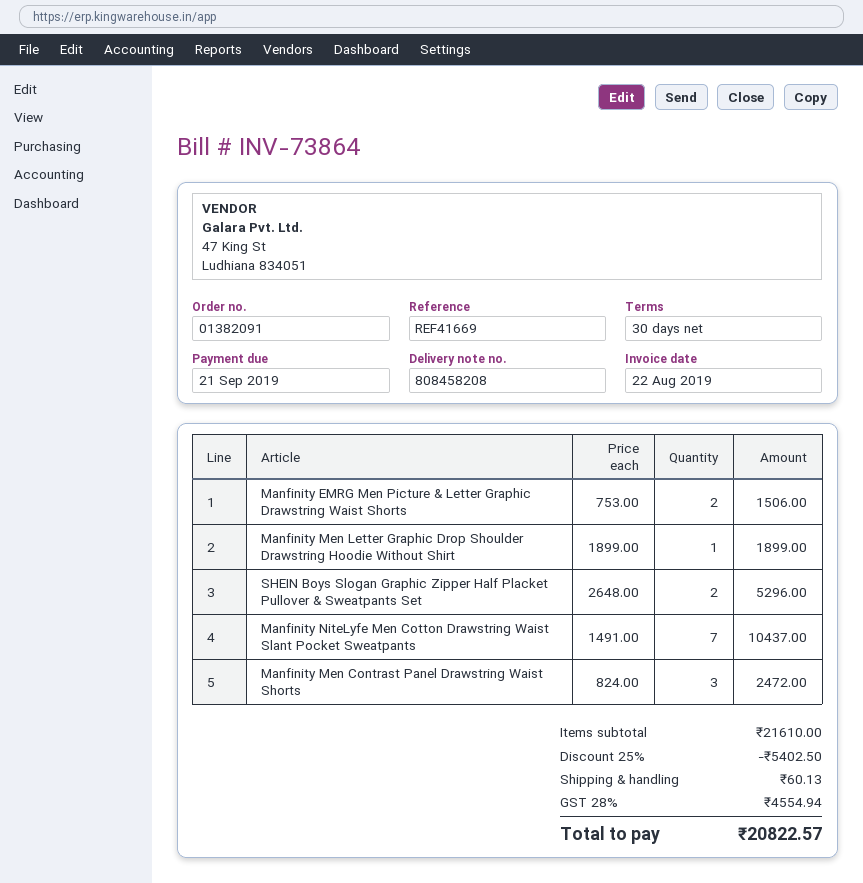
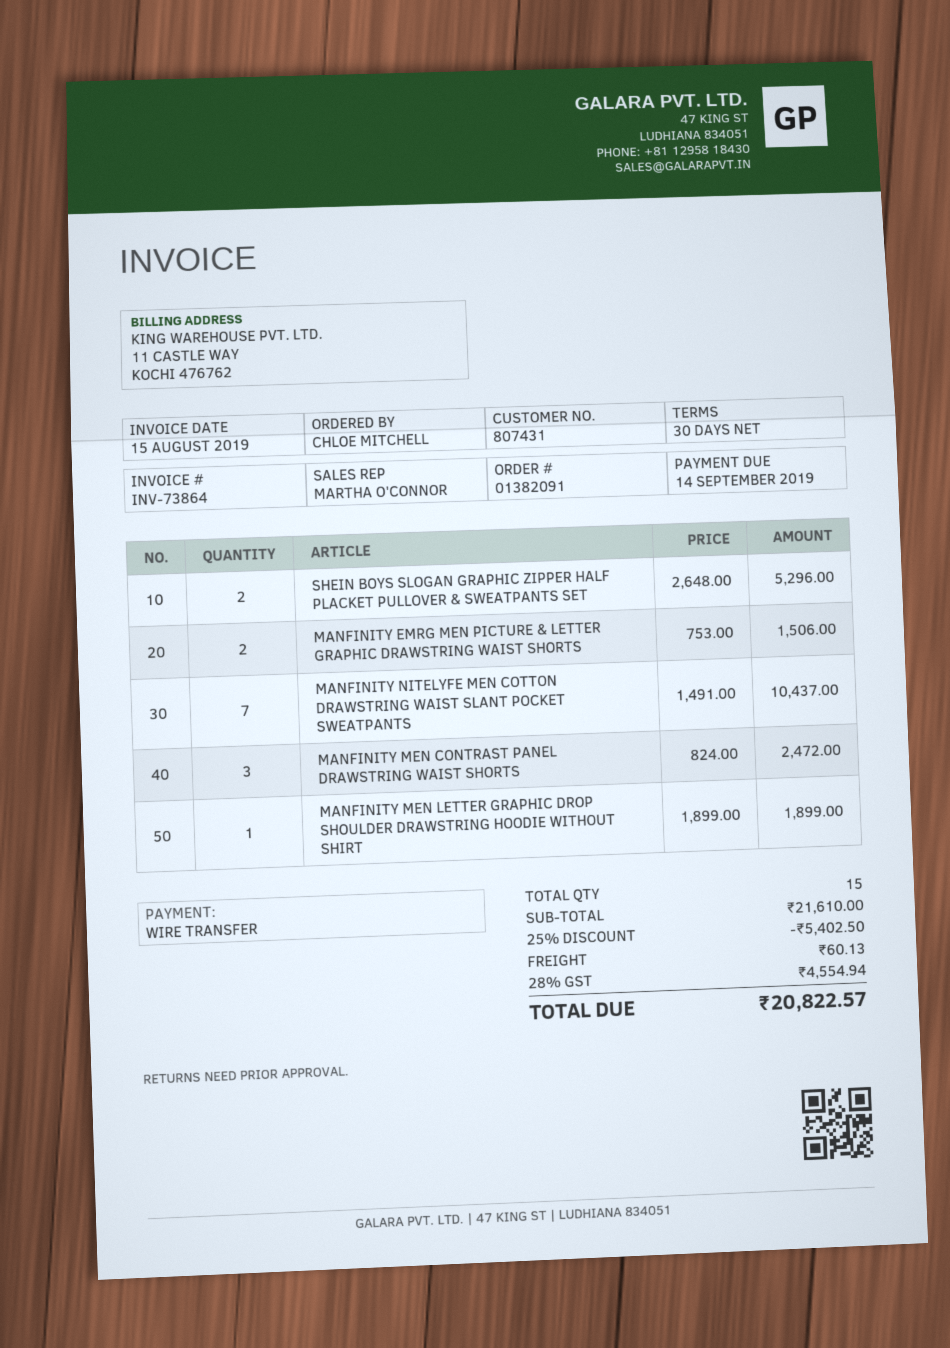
invoice date: 2019-08-22 -> 2019-08-15
due date: 2019-09-21 -> 2019-09-14

